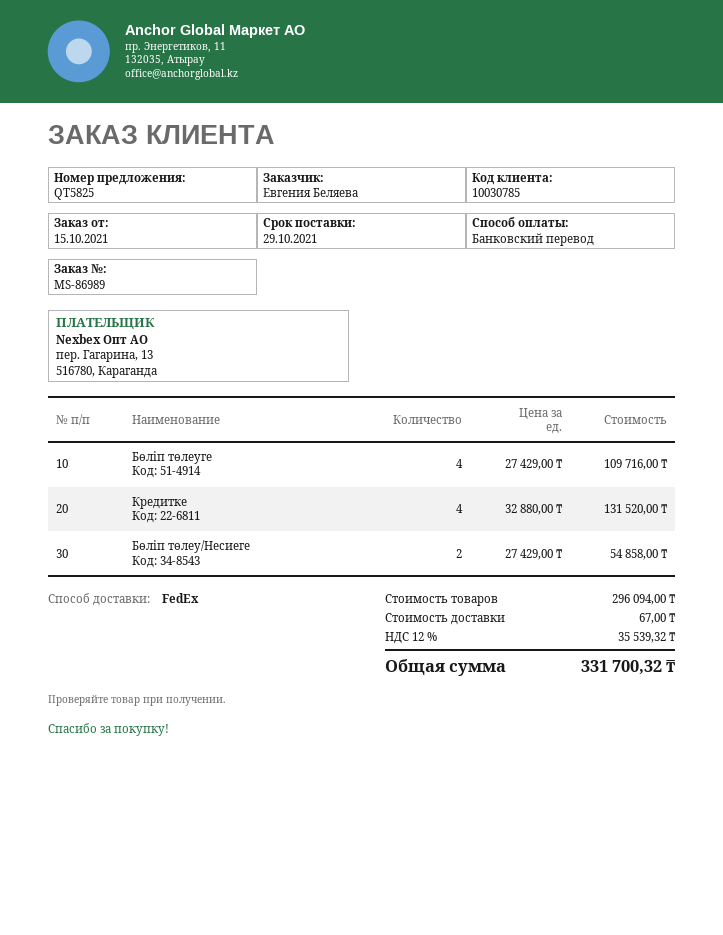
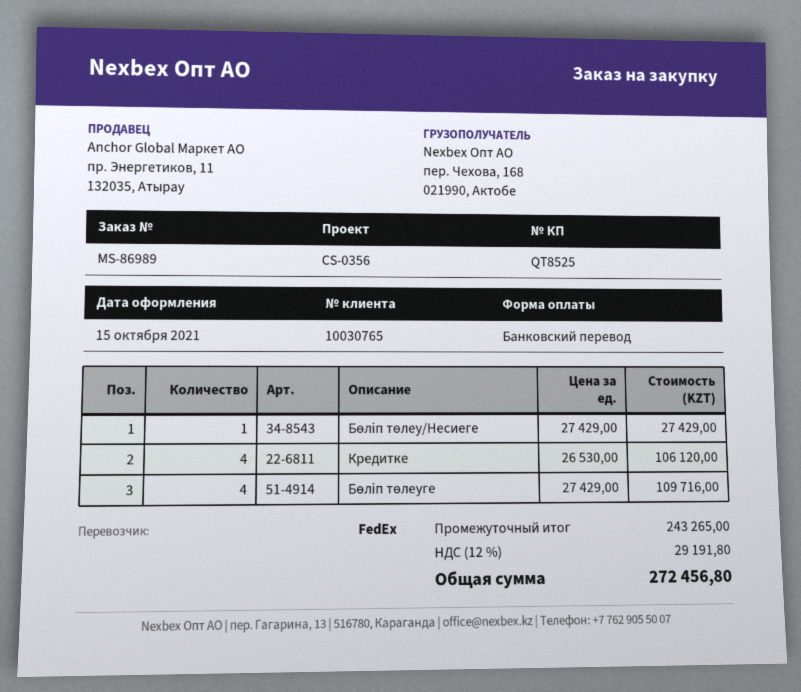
quote number: QT5825 -> QT8525
customer number: 10030785 -> 10030765
Кредитке: 4 x 32880.00 = 131520.00 -> 4 x 26530.00 = 106120.00
Бөліп төлеу/Несиеге: 2 x 27429.00 = 54858.00 -> 1 x 27429.00 = 27429.00
subtotal: 296094.00 -> 243265.00
shipping: 67.00 -> none
tax: 12% = 35539.32 -> 12% = 29191.80
total: 331700.32 -> 272456.80

